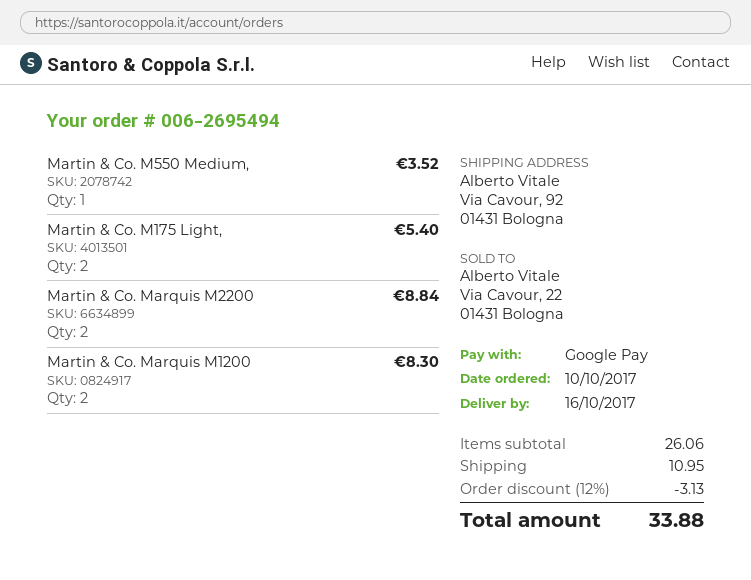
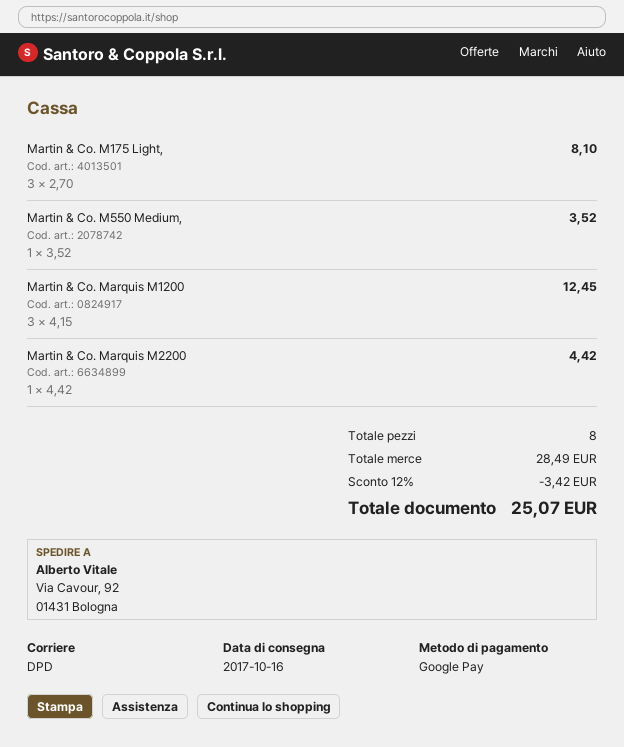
Martin & Co. M175 Light,: 2 for 5.40 -> 3 for 8.10
Martin & Co. Marquis M2200: 2 for 8.84 -> 1 for 4.42
Martin & Co. Marquis M1200: 2 for 8.30 -> 3 for 12.45
subtotal: 26.06 -> 28.49
discount: 12% = 3.13 -> 12% = 3.42
shipping: 10.95 -> none
total: 33.88 -> 25.07

